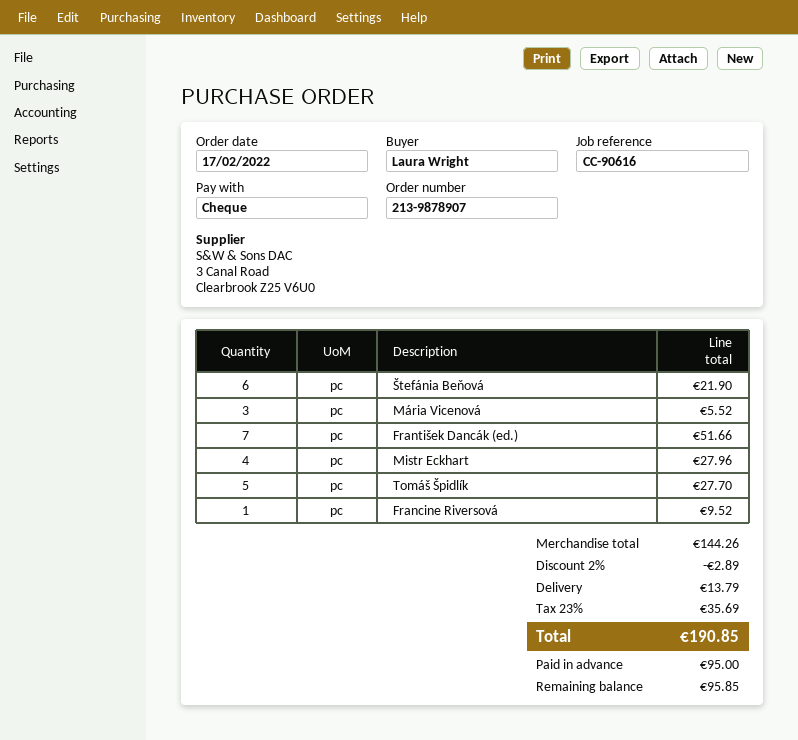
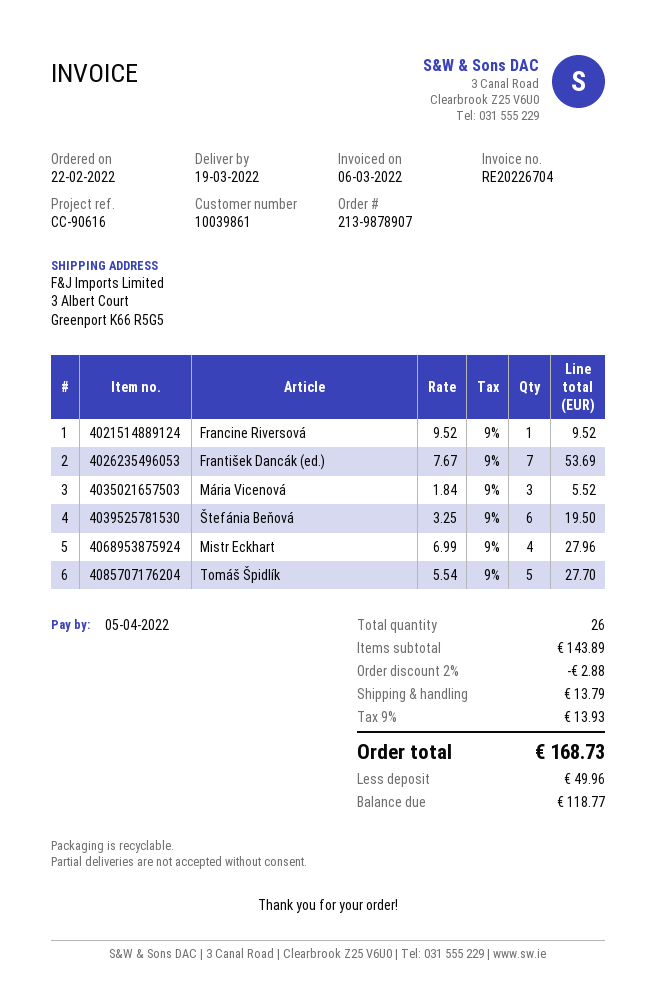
order date: 2022-02-17 -> 2022-02-22
Štefánia Beňová: 6 for 21.90 -> 6 for 19.50
František Dancák (ed.): 7 for 51.66 -> 7 for 53.69
subtotal: 144.26 -> 143.89
discount: 2% = 2.89 -> 2% = 2.88
tax: 23% = 35.69 -> 9% = 13.93
total: 190.85 -> 168.73
deposit: 95.00 -> 49.96
balance: 95.85 -> 118.77

